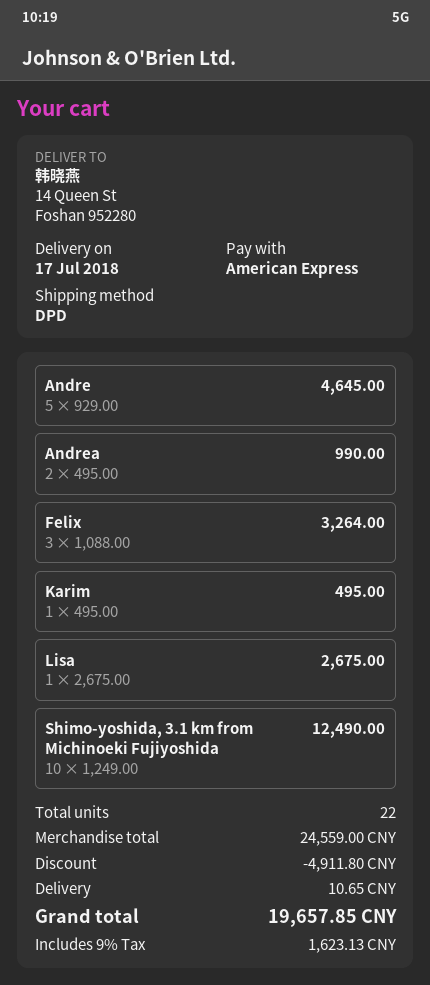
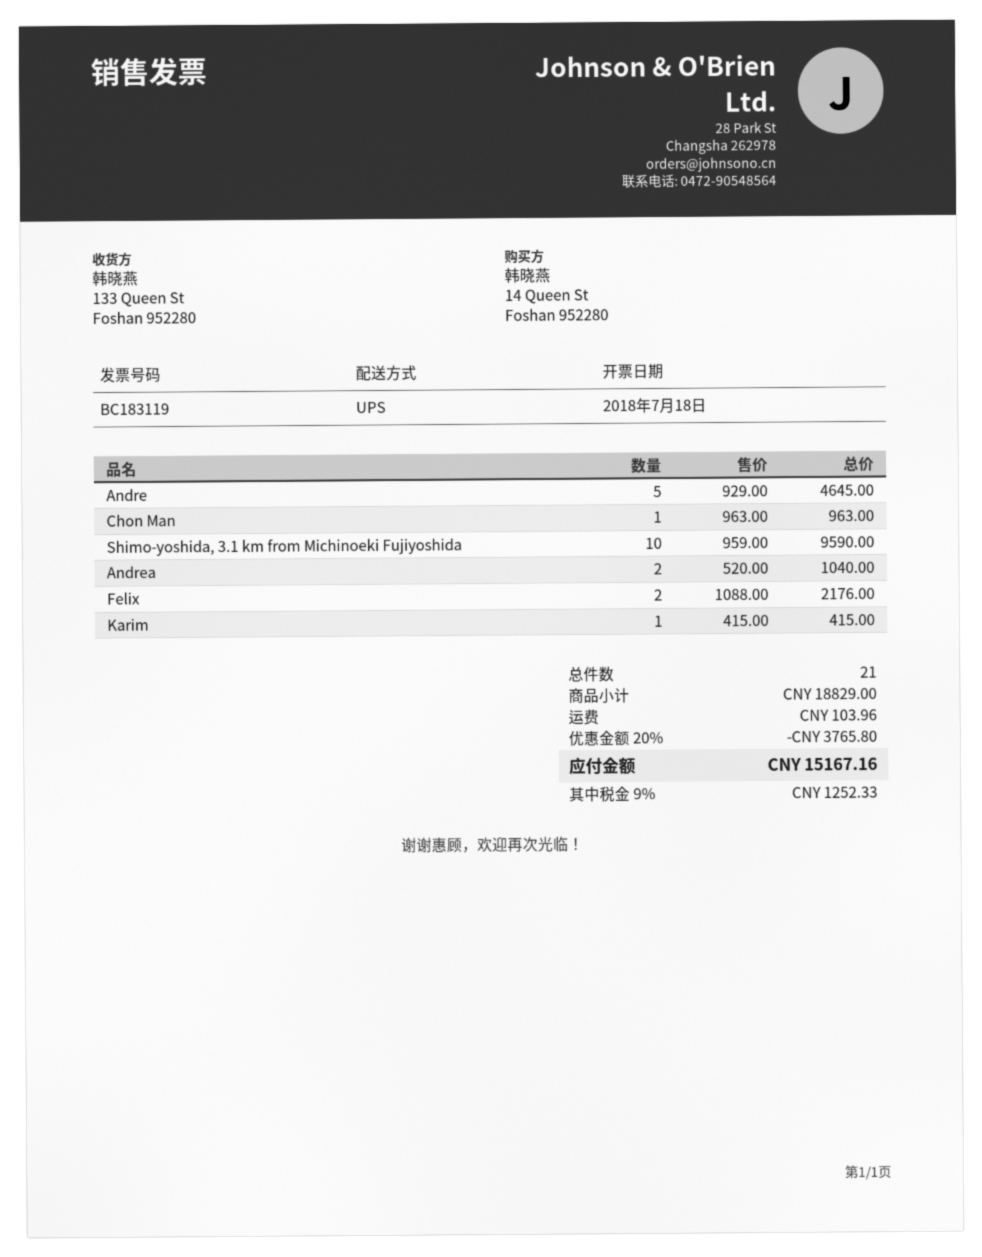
shipping method: DPD -> UPS
ship to: 14 Queen St, Foshan 952280 -> 133 Queen St, Foshan 952280
Andrea: 2 x 495.00 = 990.00 -> 2 x 520.00 = 1040.00
Felix: 3 x 1088.00 = 3264.00 -> 2 x 1088.00 = 2176.00
Karim: 1 x 495.00 = 495.00 -> 1 x 415.00 = 415.00
Lisa: 1 x 2675.00 = 2675.00 -> none
Shimo-yoshida, 3.1 km from Michinoeki Fujiyoshida: 10 x 1249.00 = 12490.00 -> 10 x 959.00 = 9590.00
Chon Man: none -> 1 x 963.00 = 963.00
total quantity: 22 -> 21
subtotal: 24559.00 -> 18829.00
discount: 4911.80 -> 3765.80
shipping: 10.65 -> 103.96
tax: 9% = 1623.13 -> 9% = 1252.33
total: 19657.85 -> 15167.16

